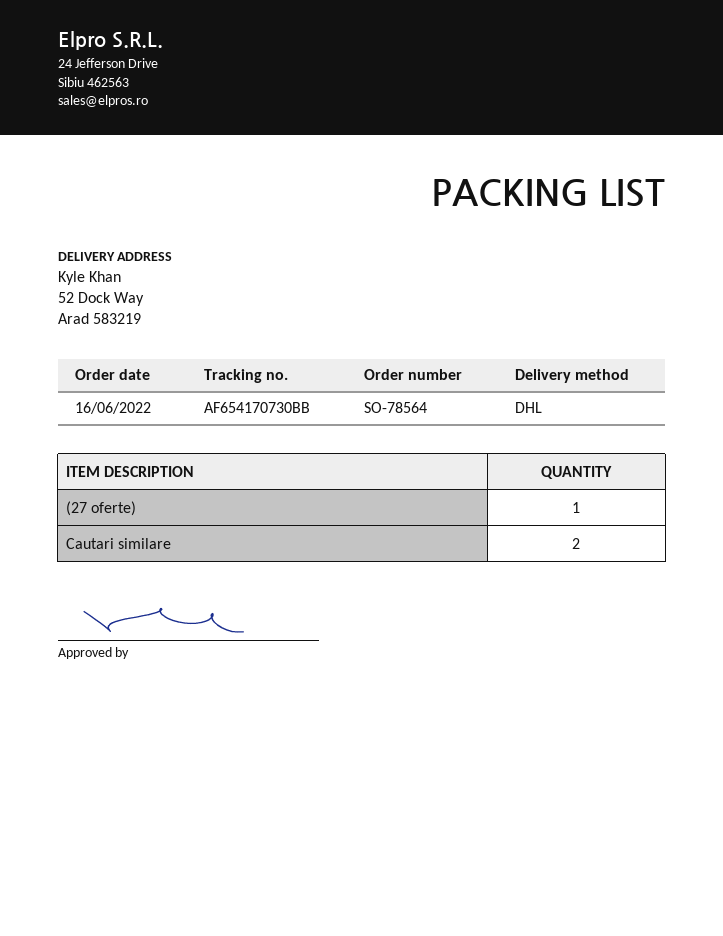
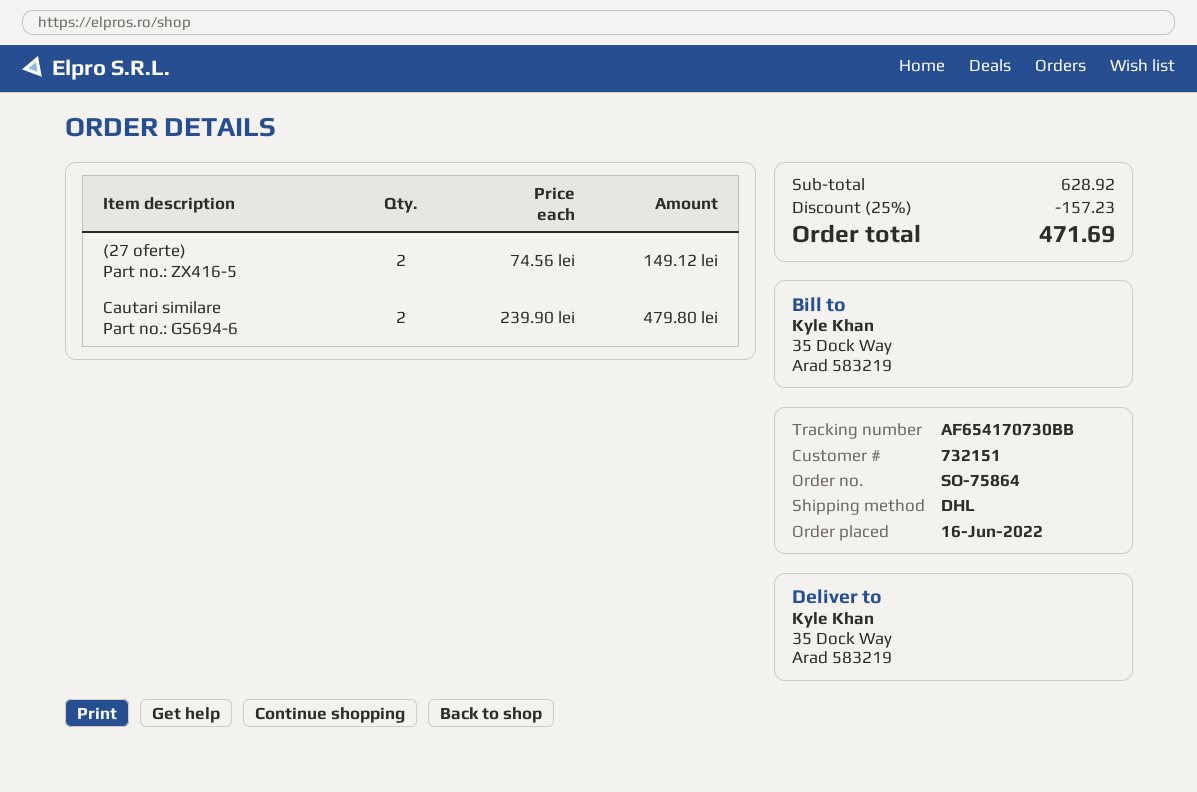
order number: SO-78564 -> SO-75864
ship to: 52 Dock Way, Arad 583219 -> 35 Dock Way, Arad 583219
(27 oferte): 1 -> 2

